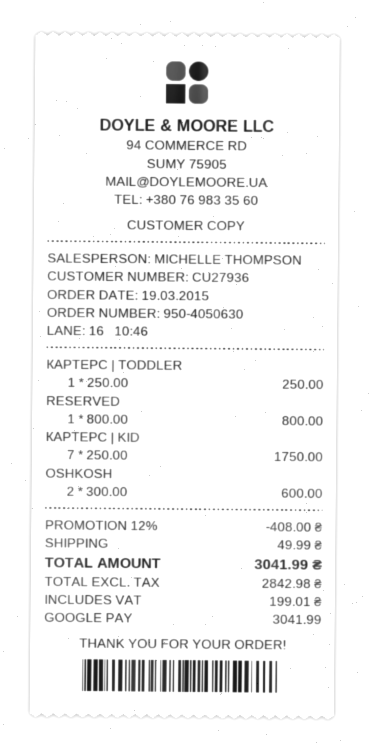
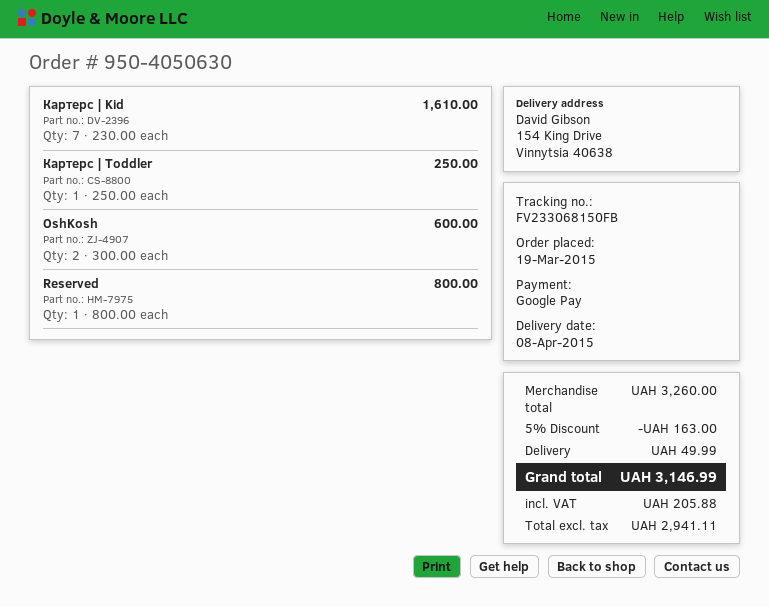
КАРТЕРС | KID: 7 x 250.00 = 1750.00 -> 7 x 230.00 = 1610.00
discount: 12% = 408.00 -> 5% = 163.00
net: 2842.98 -> 2941.11
tax: 199.01 -> 205.88
total: 3041.99 -> 3146.99

